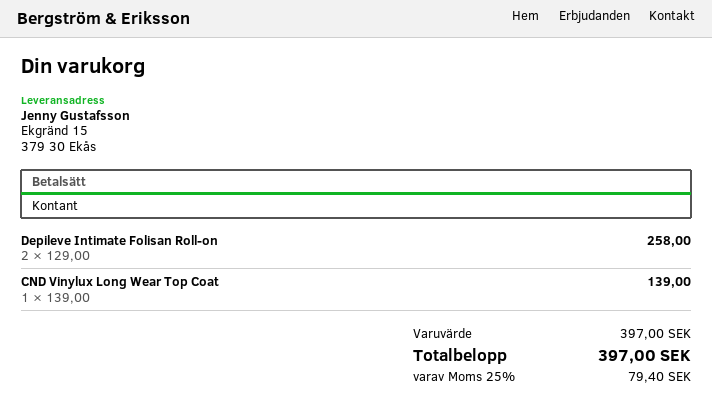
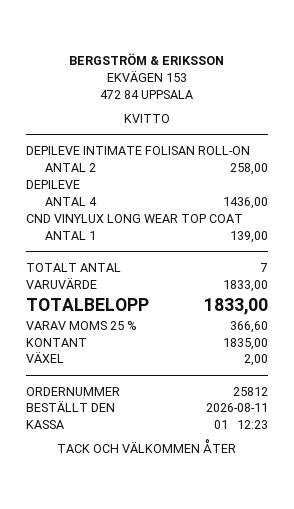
DEPILEVE: none -> 4 for 1436.00
subtotal: 397.00 -> 1833.00
tax: 25% = 79.40 -> 25% = 366.60
total: 397.00 -> 1833.00

